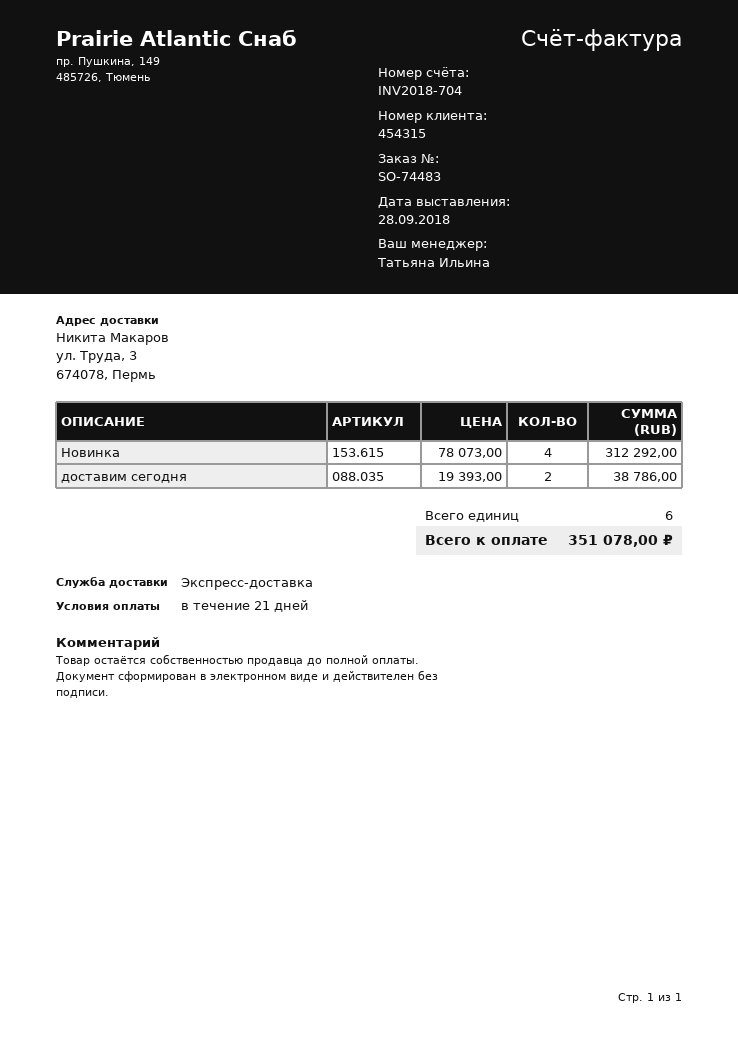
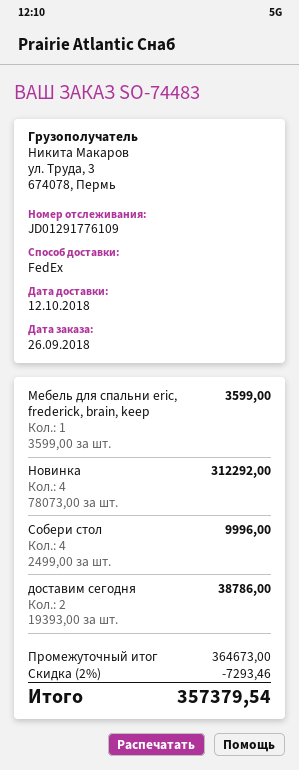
shipping method: express -> FedEx
Мебель для спальни eric, frederick, brain, keep: none -> 1 x 3599.00 = 3599.00
Собери стол: none -> 4 x 2499.00 = 9996.00
discount: none -> 2% = 7293.46
total: 351078.00 -> 357379.54

